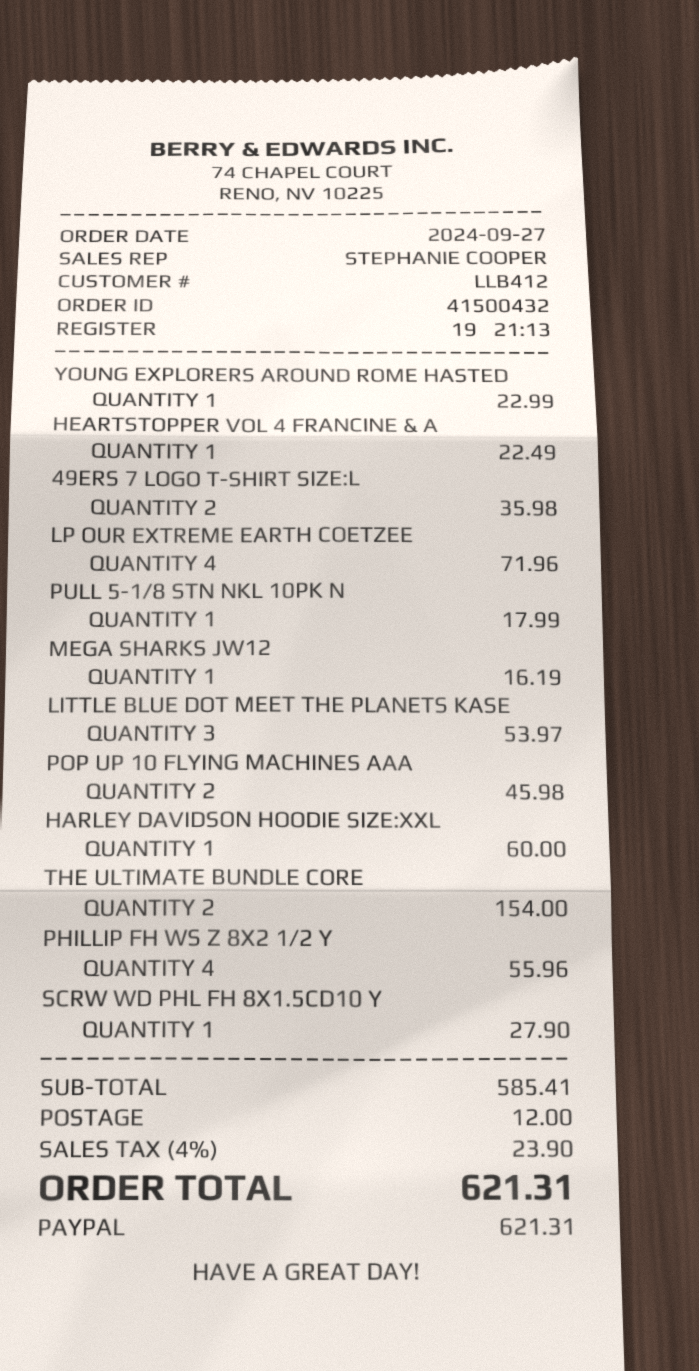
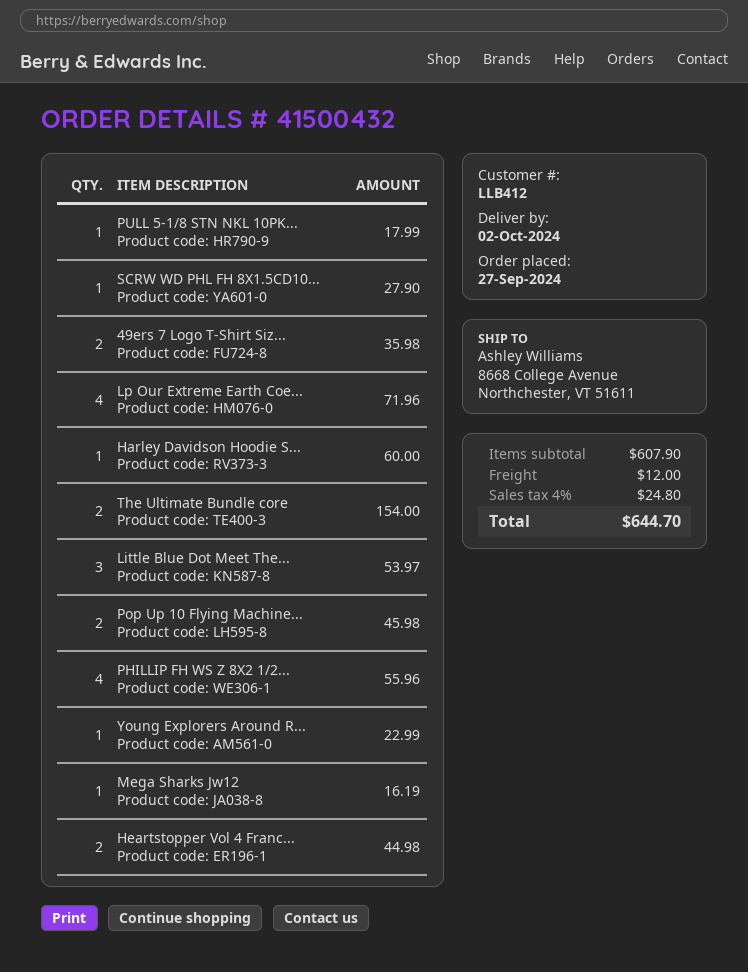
HEARTSTOPPER VOL 4 FRANCINE & A: 1 for 22.49 -> 2 for 44.98
subtotal: 585.41 -> 607.90
tax: 4% = 23.90 -> 4% = 24.80
total: 621.31 -> 644.70

